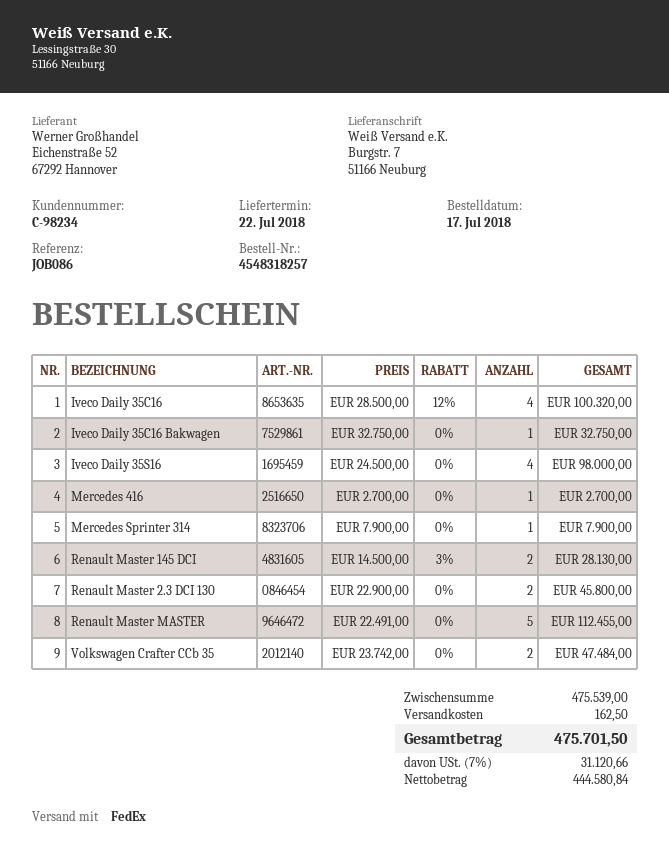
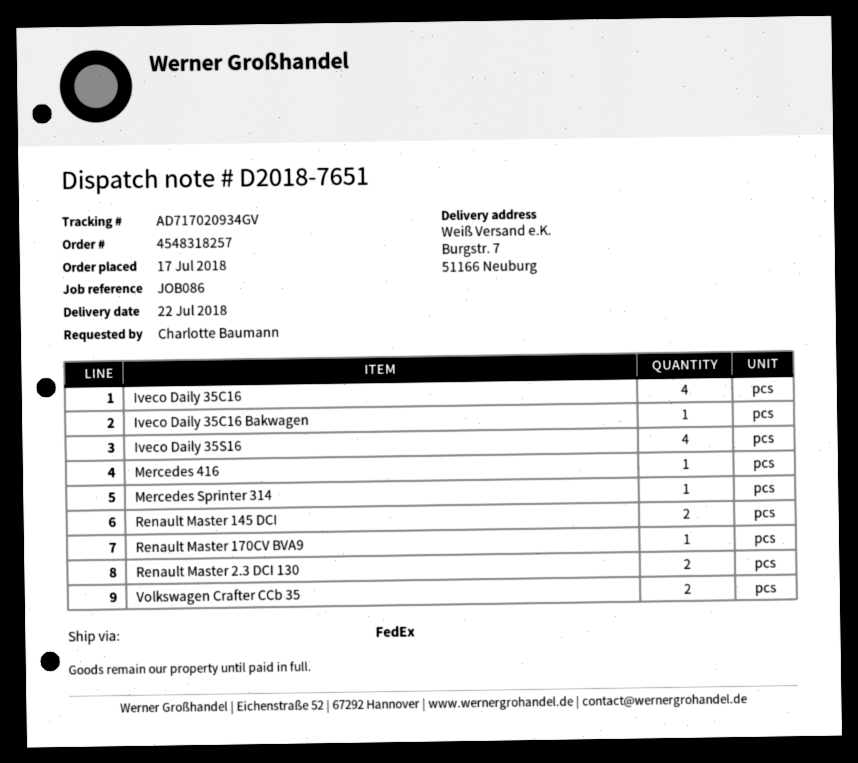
Renault Master MASTER: 5 -> none
Renault Master 170CV BVA9: none -> 1

